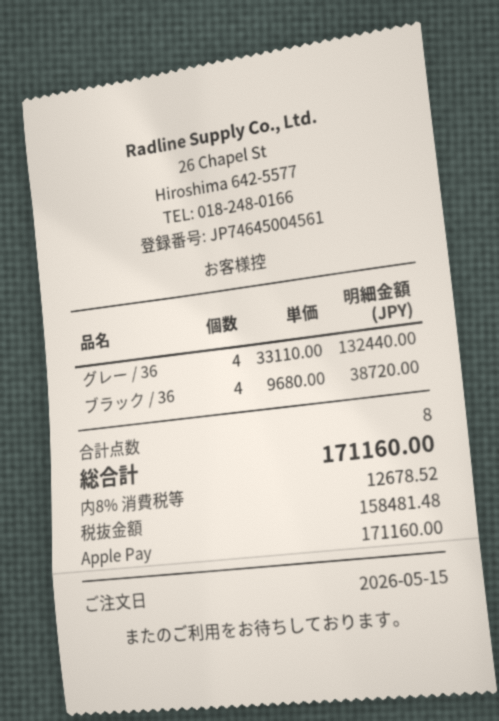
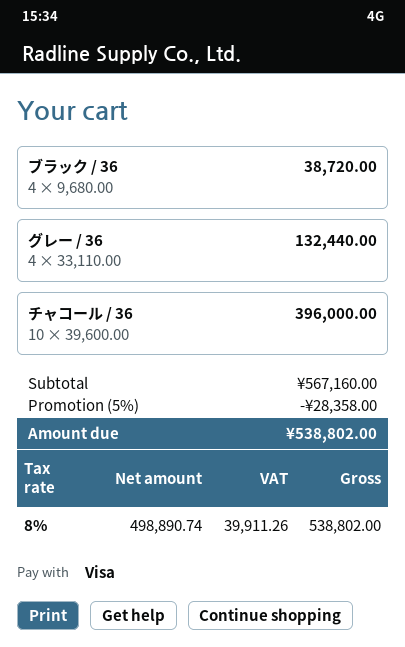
payment method: Apple Pay -> Visa
チャコール / 36: none -> 10 x 39600.00 = 396000.00
discount: none -> 5% = 28358.00
net: 158481.48 -> 498890.74
tax: 8% = 12678.52 -> 8% = 39911.26
total: 171160.00 -> 538802.00

